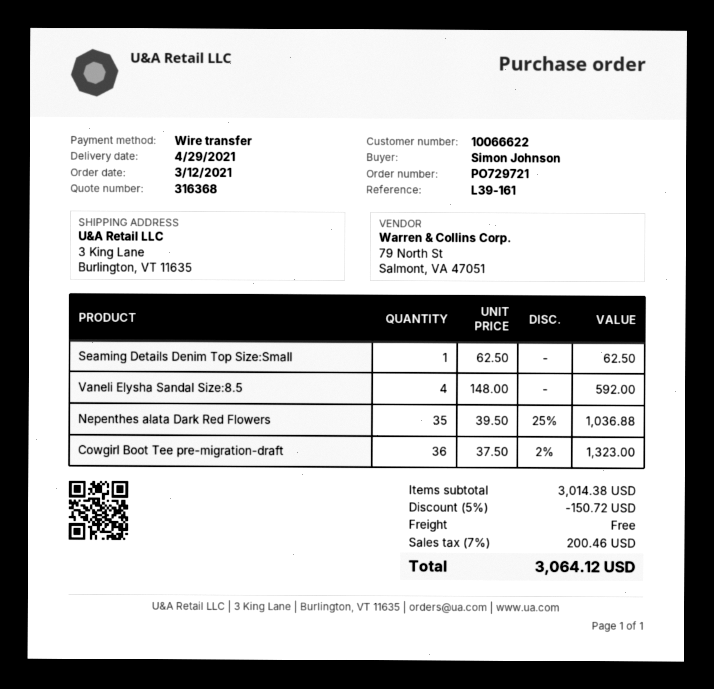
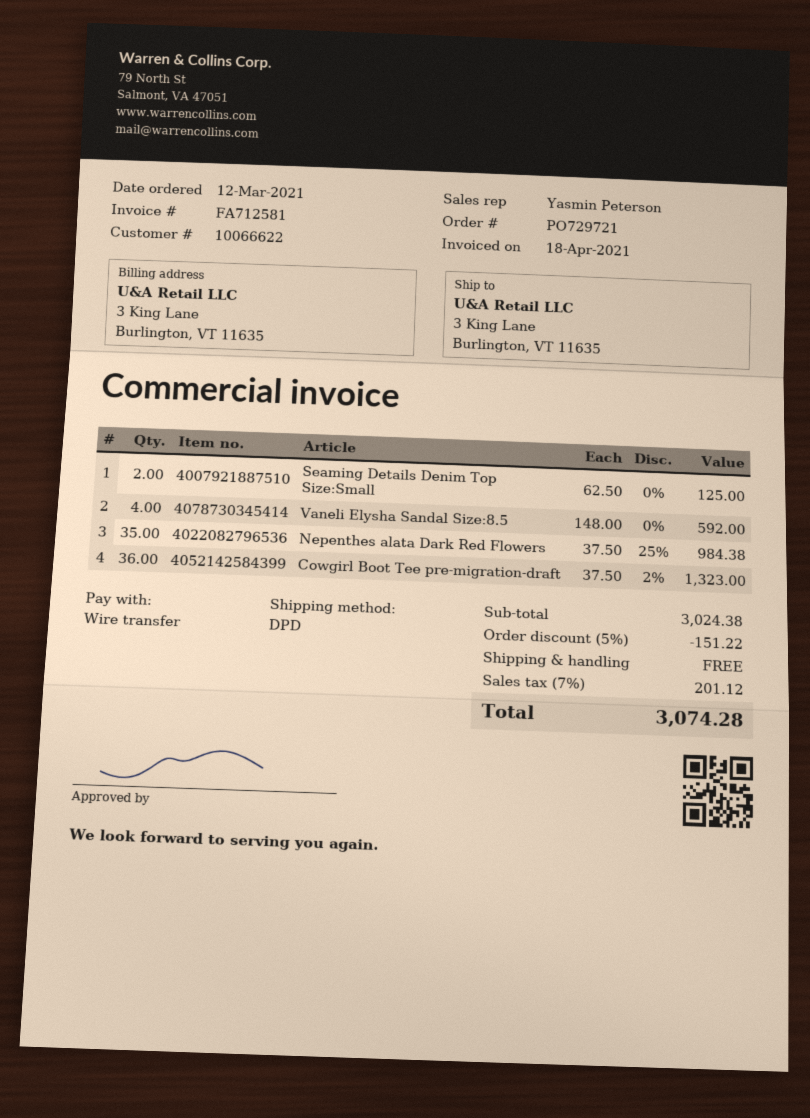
Seaming Details Denim Top Size:Small: 1 x 62.50 = 62.50 -> 2 x 62.50 = 125.00
Nepenthes alata Dark Red Flowers: 35 x 39.50 - 25% = 1036.88 -> 35 x 37.50 - 25% = 984.38
subtotal: 3014.38 -> 3024.38
discount: 5% = 150.72 -> 5% = 151.22
tax: 7% = 200.46 -> 7% = 201.12
total: 3064.12 -> 3074.28

